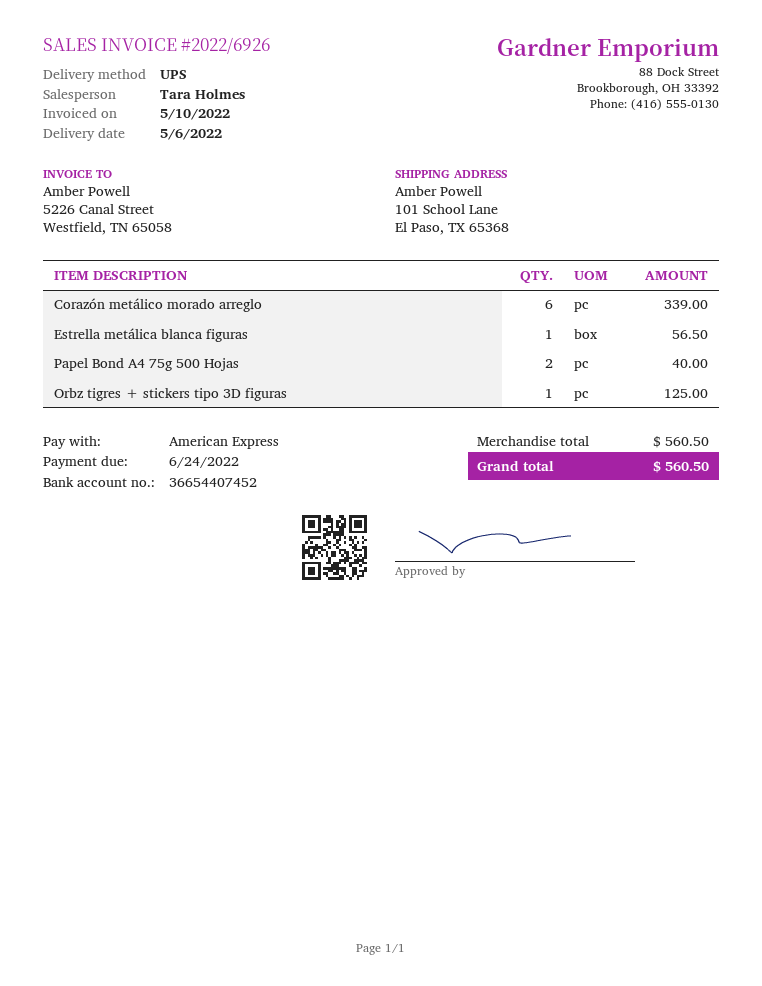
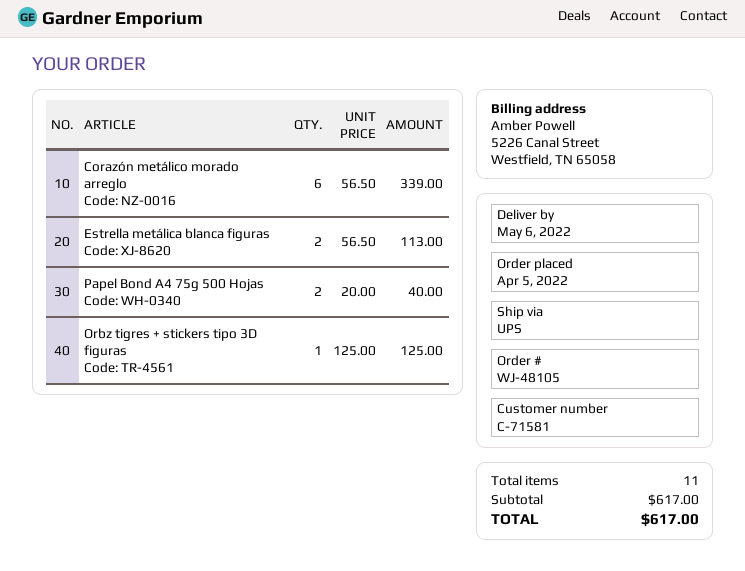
Estrella metálica blanca figuras: 1 for 56.50 -> 2 for 113.00
subtotal: 560.50 -> 617.00
total: 560.50 -> 617.00

